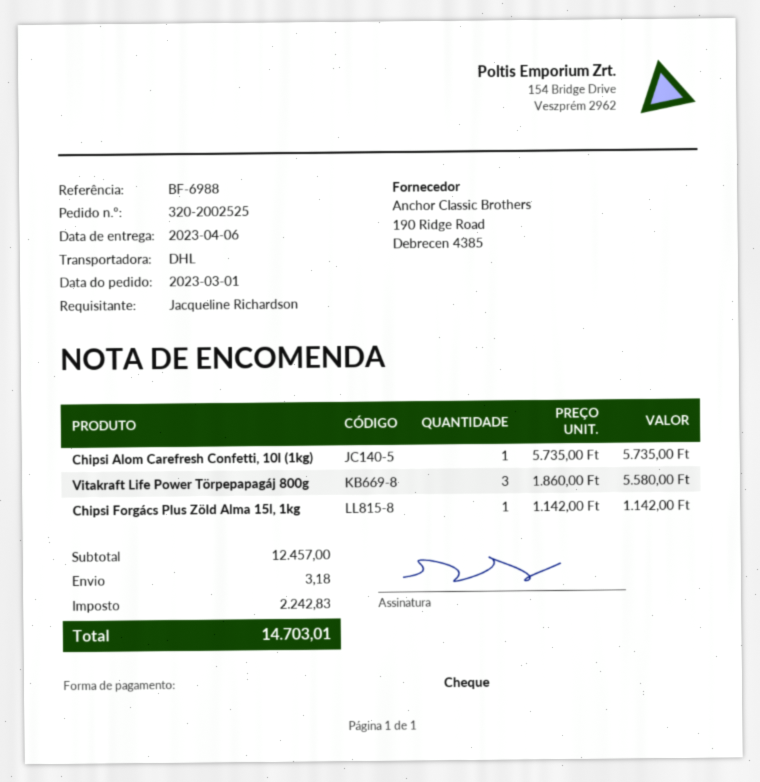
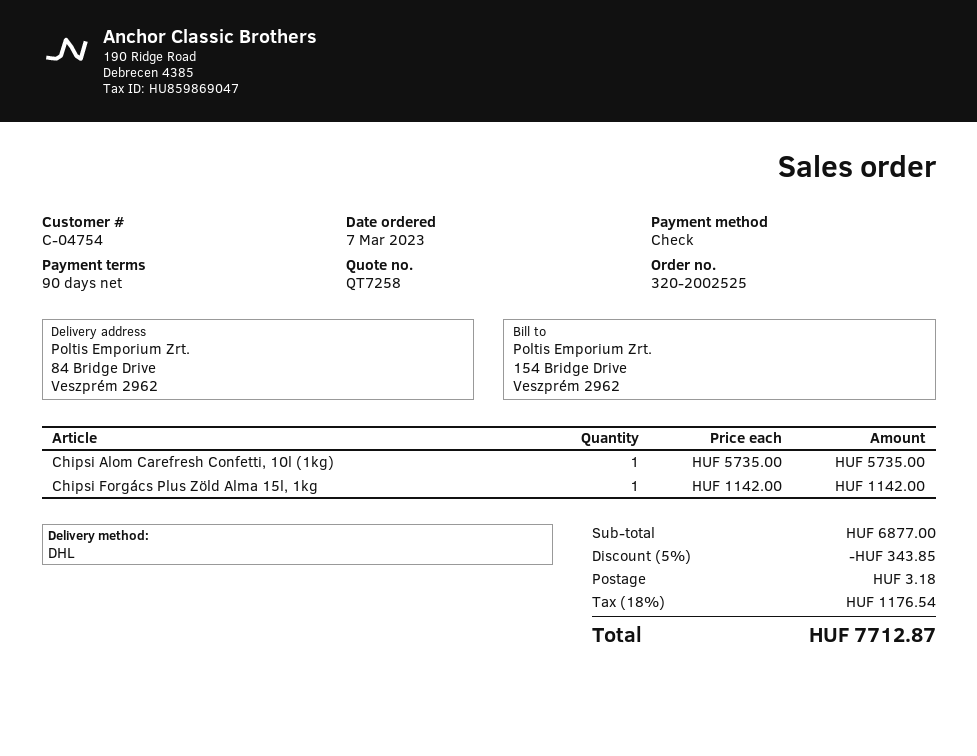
order date: 2023-03-01 -> 2023-03-07
Vitakraft Life Power Törpepapagáj 800g: 3 x 1860.00 = 5580.00 -> none
subtotal: 12457.00 -> 6877.00
discount: none -> 5% = 343.85
tax: 2242.83 -> 1176.54
total: 14703.01 -> 7712.87

